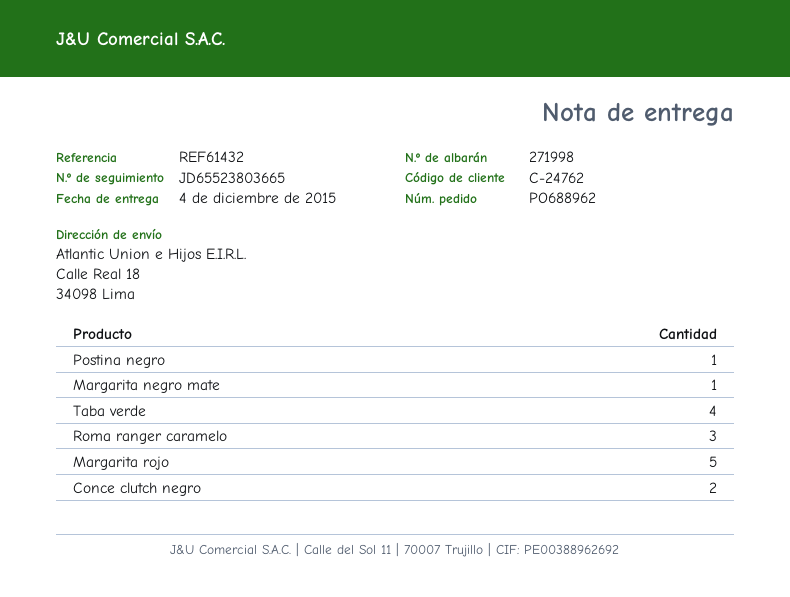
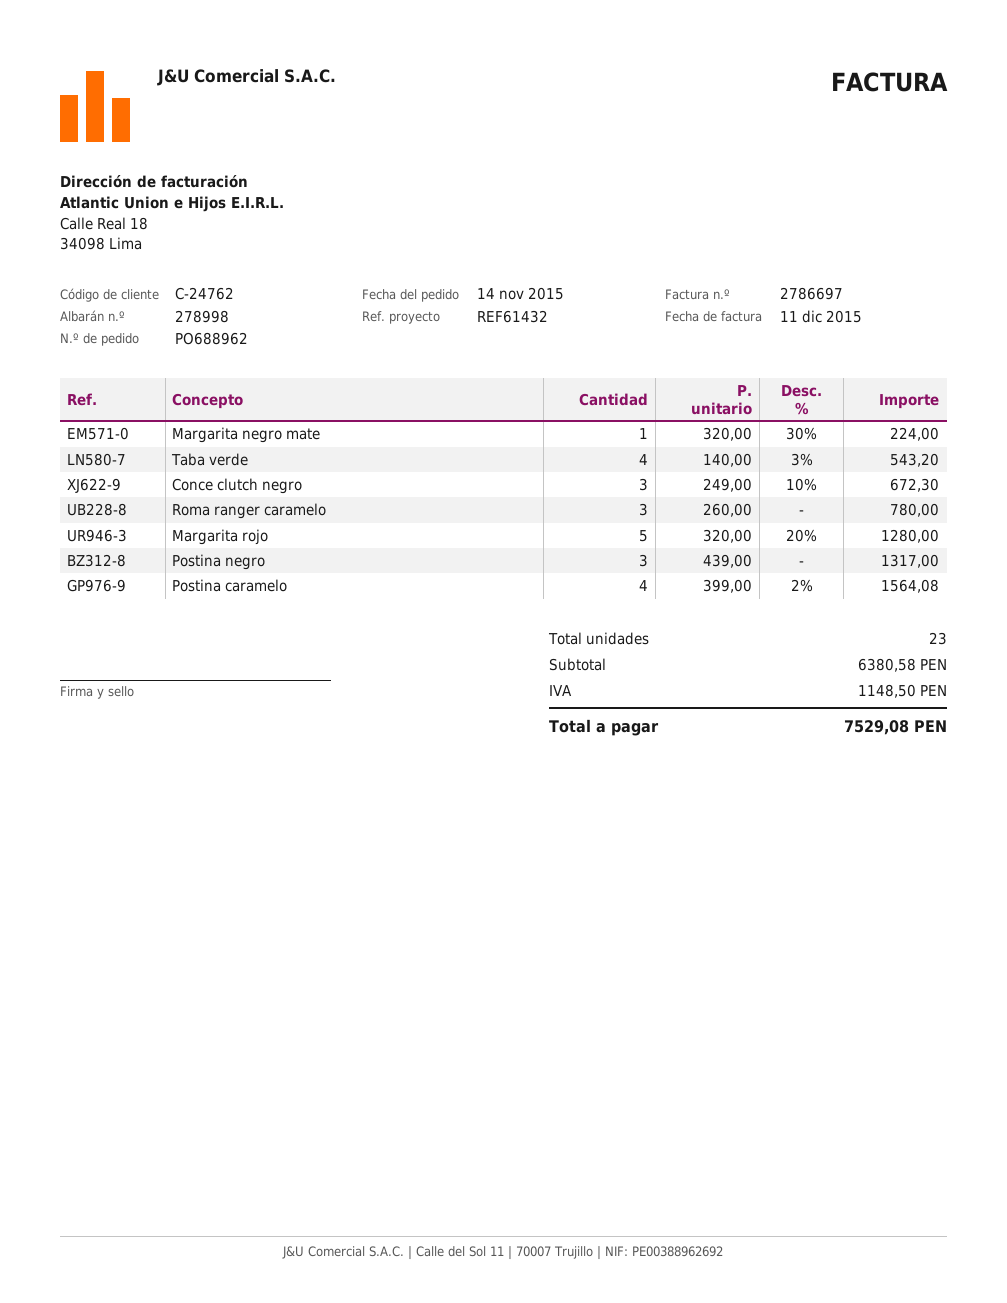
delivery note number: 271998 -> 278998
Postina negro: 1 -> 3
Conce clutch negro: 2 -> 3
Postina caramelo: none -> 4

